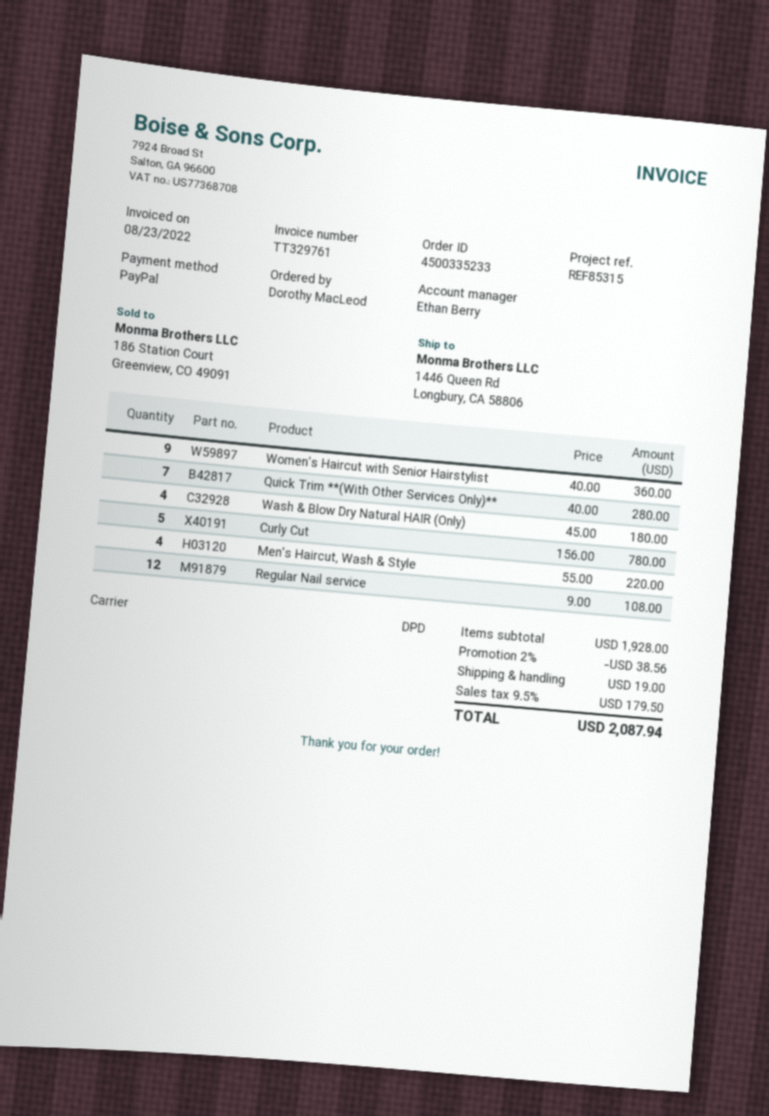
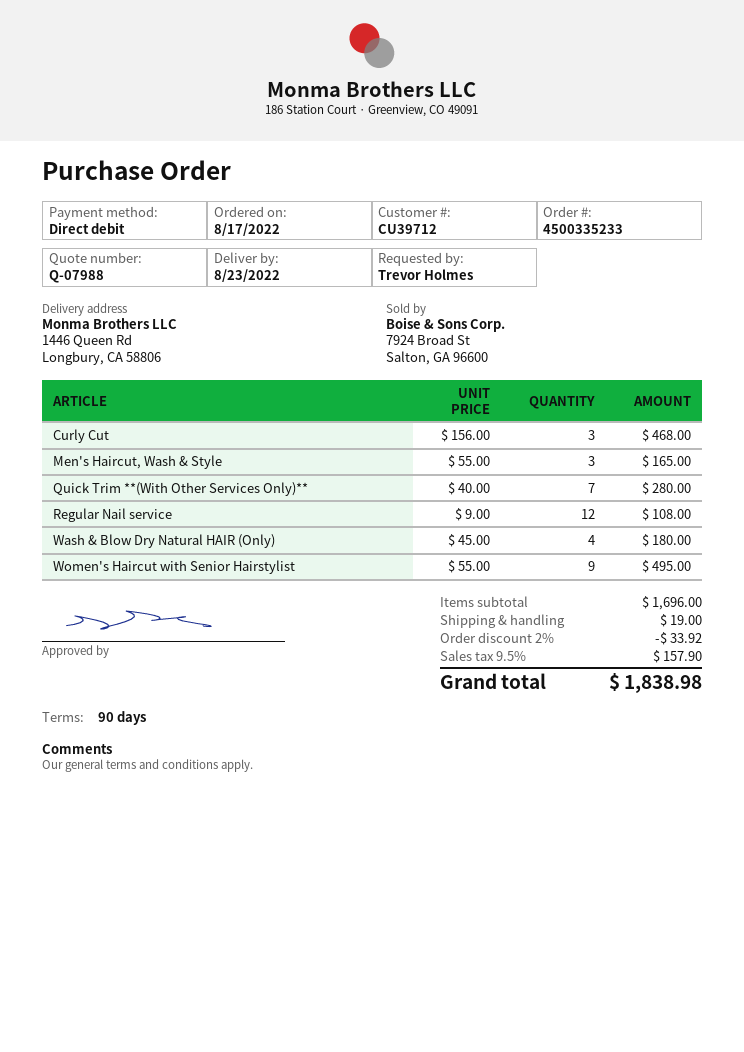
ordered by: Dorothy MacLeod -> Trevor Holmes
payment method: PayPal -> direct debit
Women's Haircut with Senior Hairstylist: 9 x 40.00 = 360.00 -> 9 x 55.00 = 495.00
Curly Cut: 5 x 156.00 = 780.00 -> 3 x 156.00 = 468.00
Men's Haircut, Wash & Style: 4 x 55.00 = 220.00 -> 3 x 55.00 = 165.00
subtotal: 1928.00 -> 1696.00
discount: 2% = 38.56 -> 2% = 33.92
tax: 9.5% = 179.50 -> 9.5% = 157.90
total: 2087.94 -> 1838.98

